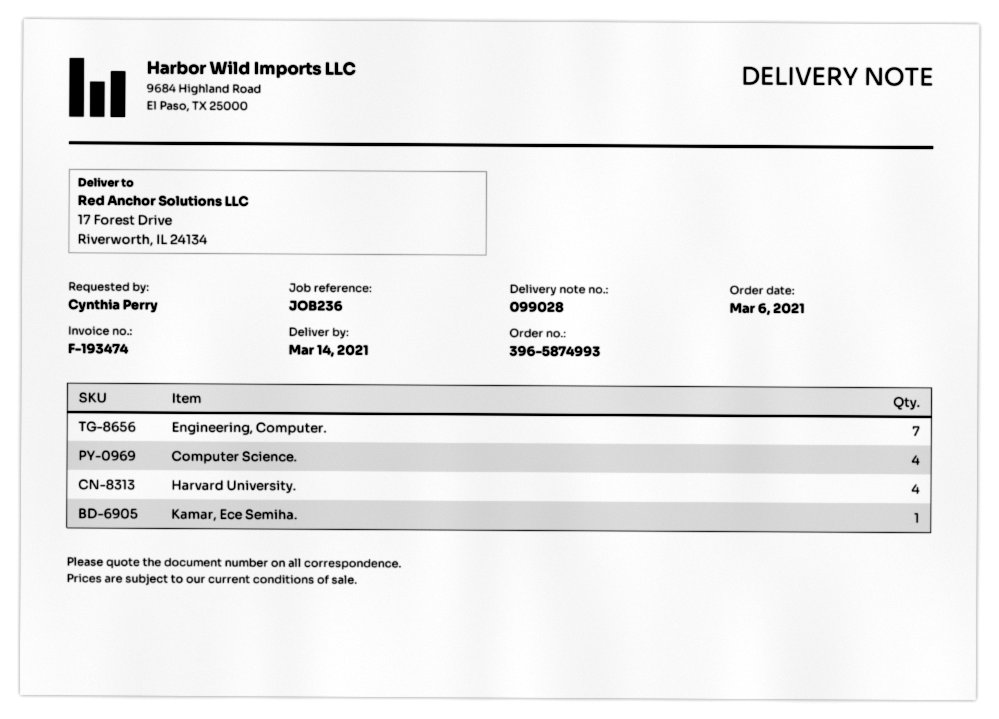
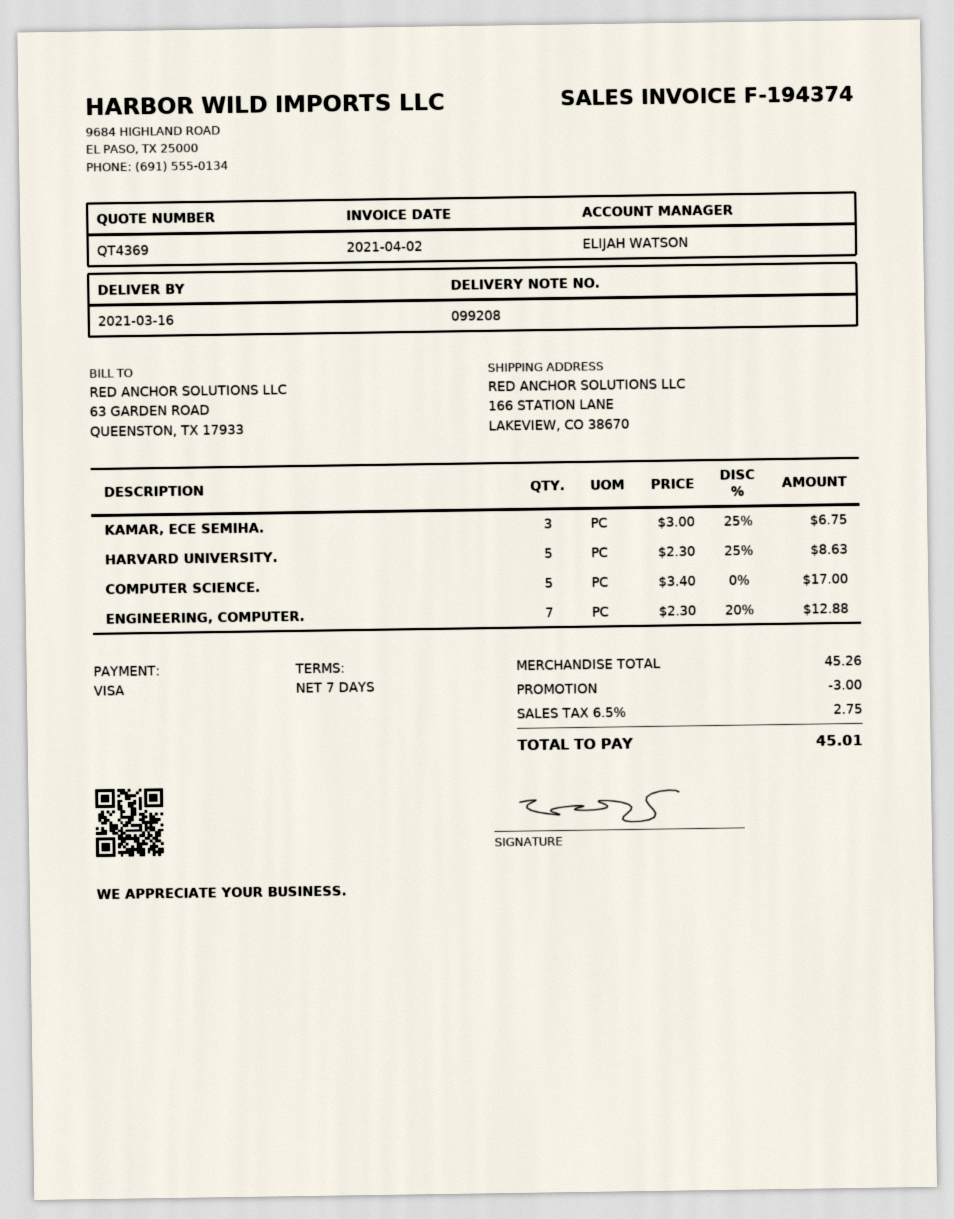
delivery note number: 099028 -> 099208
delivery date: 2021-03-14 -> 2021-03-16
invoice number: F-193474 -> F-194374
ship to: 17 Forest Drive, Riverworth, IL 24134 -> 166 STATION LANE, LAKEVIEW, CO 38670
Computer Science.: 4 -> 5
Harvard University.: 4 -> 5
Kamar, Ece Semiha.: 1 -> 3

